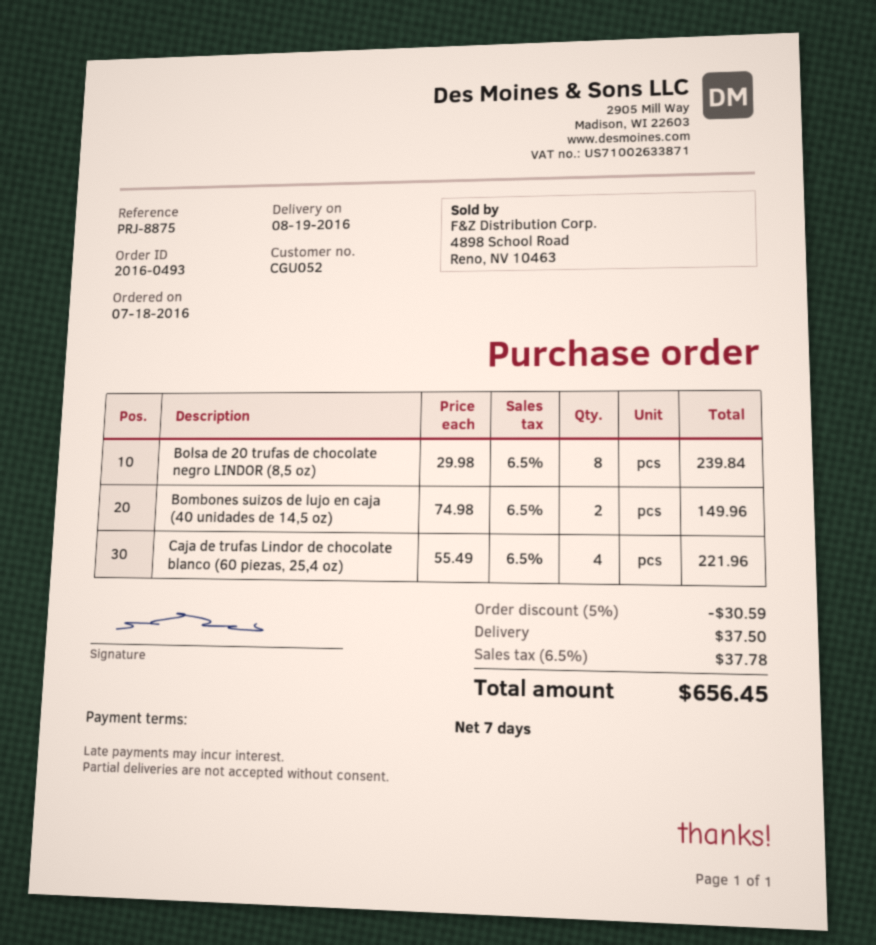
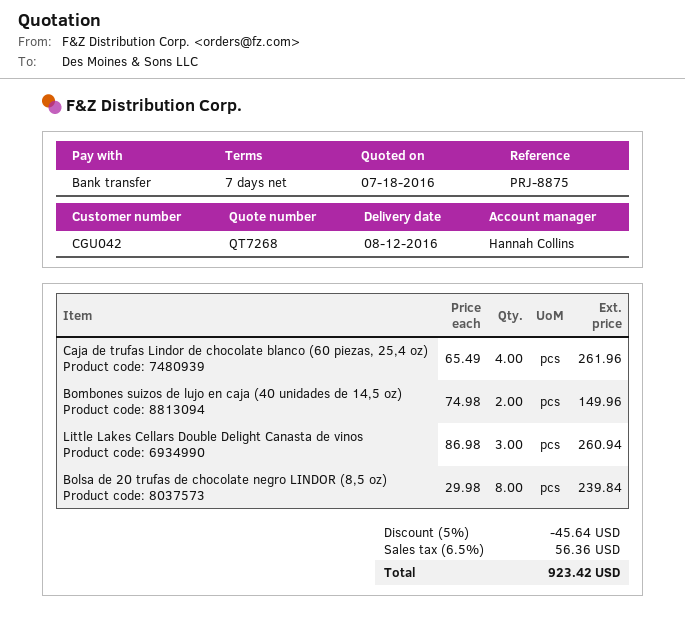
delivery date: 2016-08-19 -> 2016-08-12
customer number: CGU052 -> CGU042
Caja de trufas Lindor de chocolate blanco (60 piezas, 25,4 oz): 4 x 55.49 = 221.96 -> 4 x 65.49 = 261.96
Little Lakes Cellars Double Delight Canasta de vinos: none -> 3 x 86.98 = 260.94
discount: 5% = 30.59 -> 5% = 45.64
shipping: 37.50 -> none
tax: 6.5% = 37.78 -> 6.5% = 56.36
total: 656.45 -> 923.42

